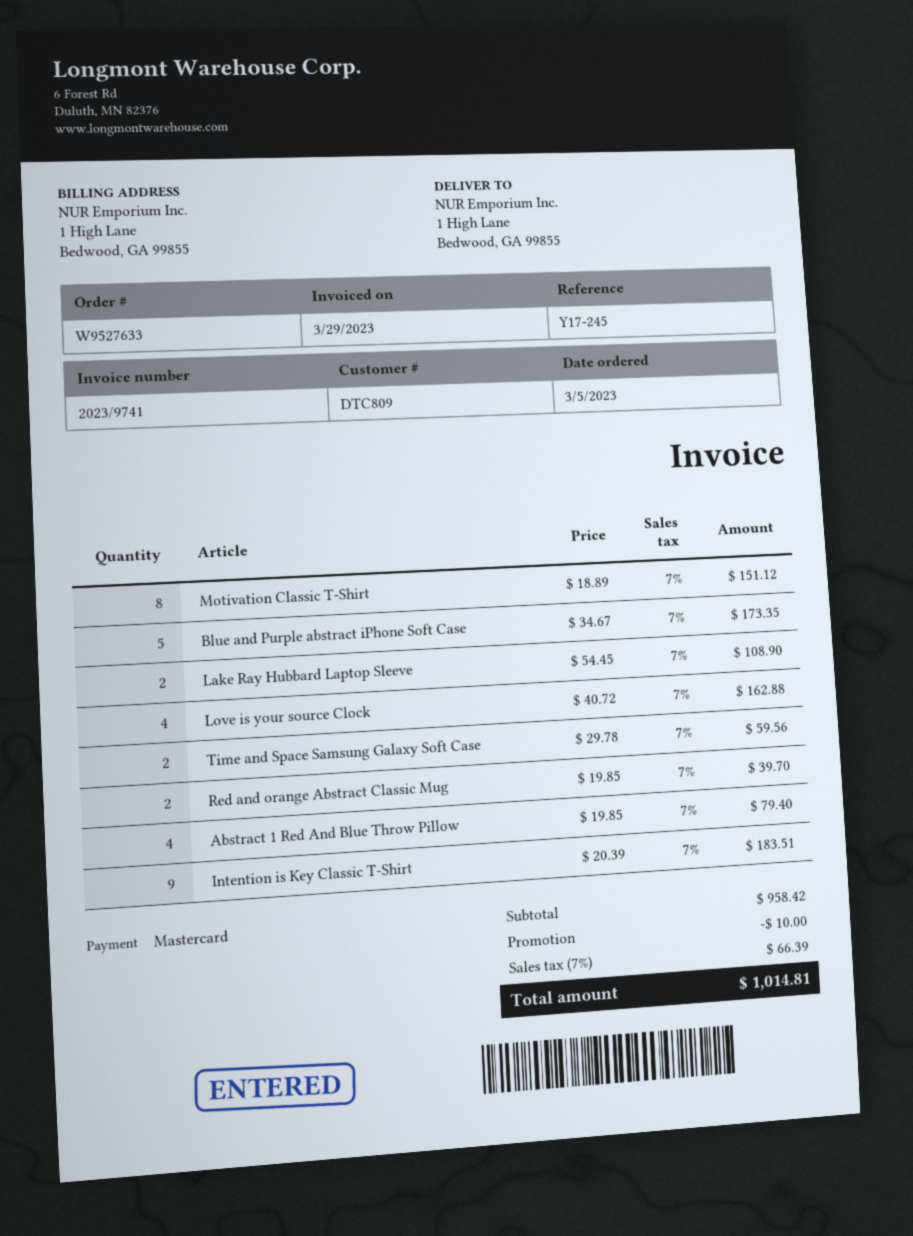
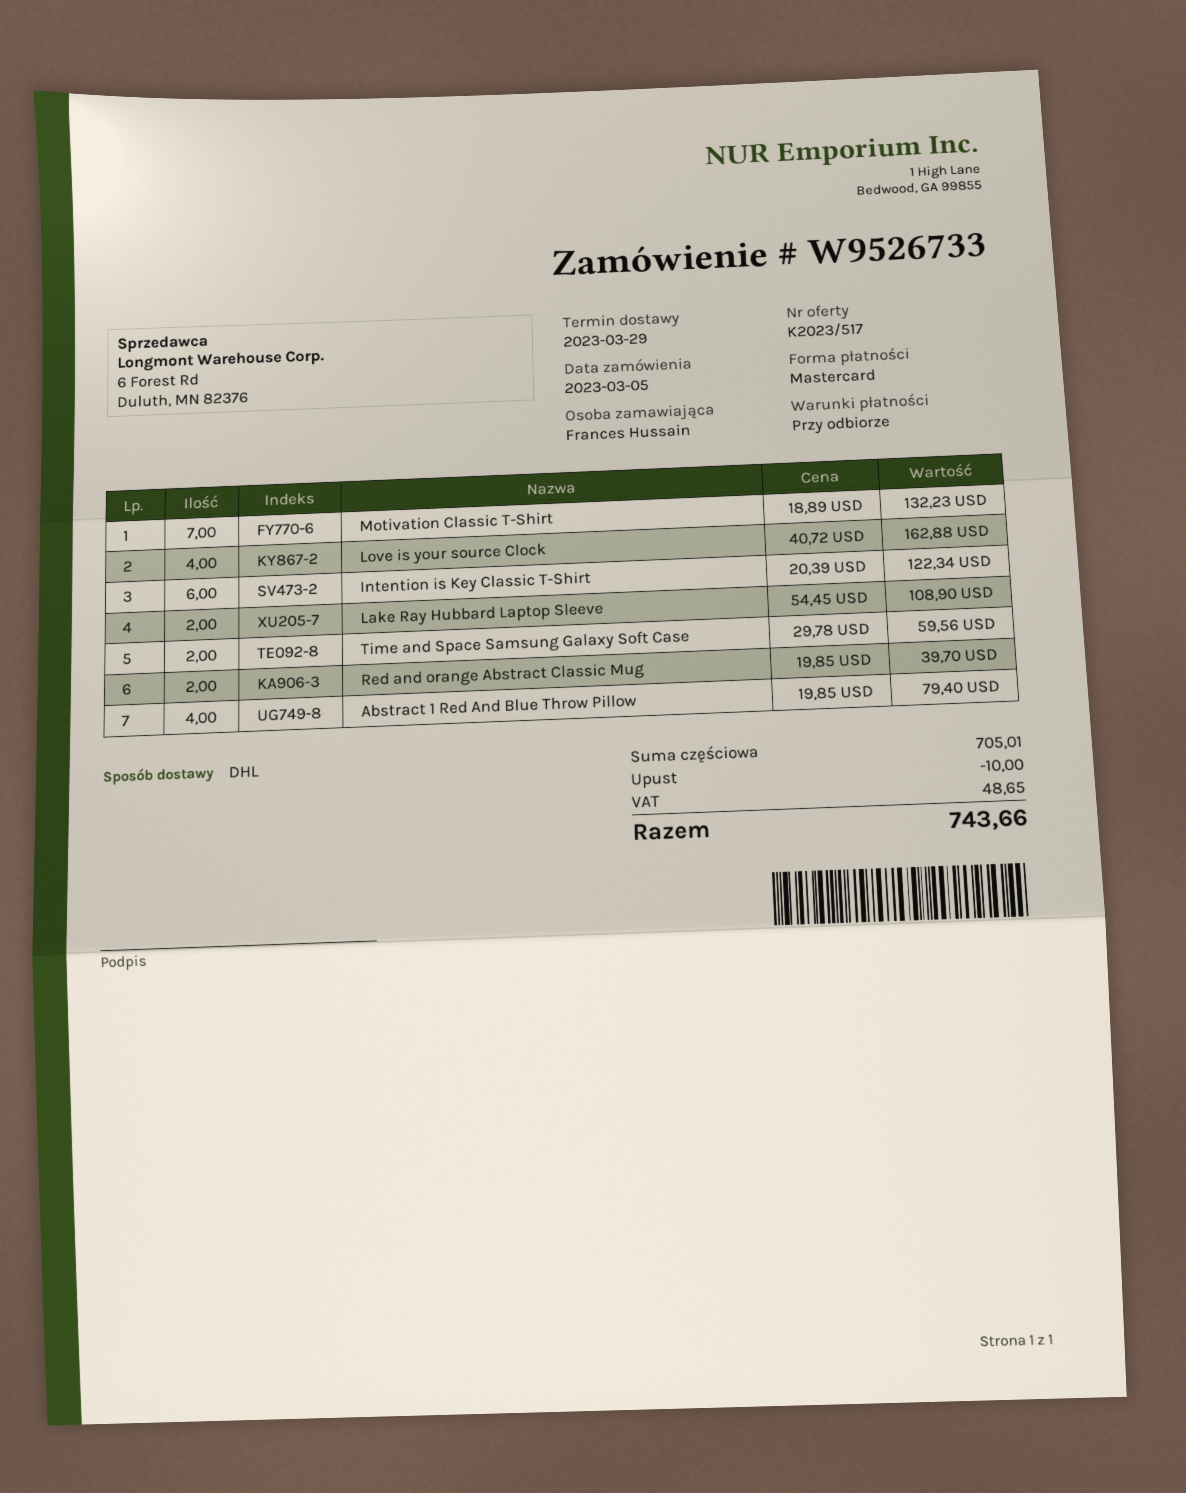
order number: W9527633 -> W9526733
Motivation Classic T-Shirt: 8 x 18.89 = 151.12 -> 7 x 18.89 = 132.23
Blue and Purple abstract iPhone Soft Case: 5 x 34.67 = 173.35 -> none
Intention is Key Classic T-Shirt: 9 x 20.39 = 183.51 -> 6 x 20.39 = 122.34
subtotal: 958.42 -> 705.01
tax: 66.39 -> 48.65
total: 1014.81 -> 743.66

